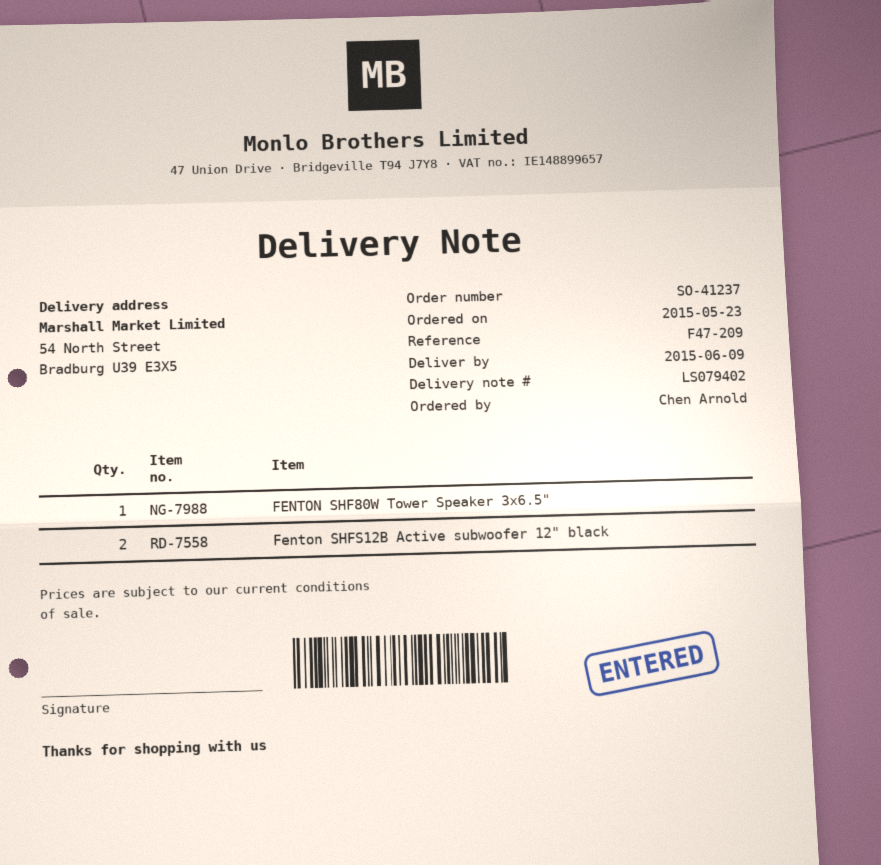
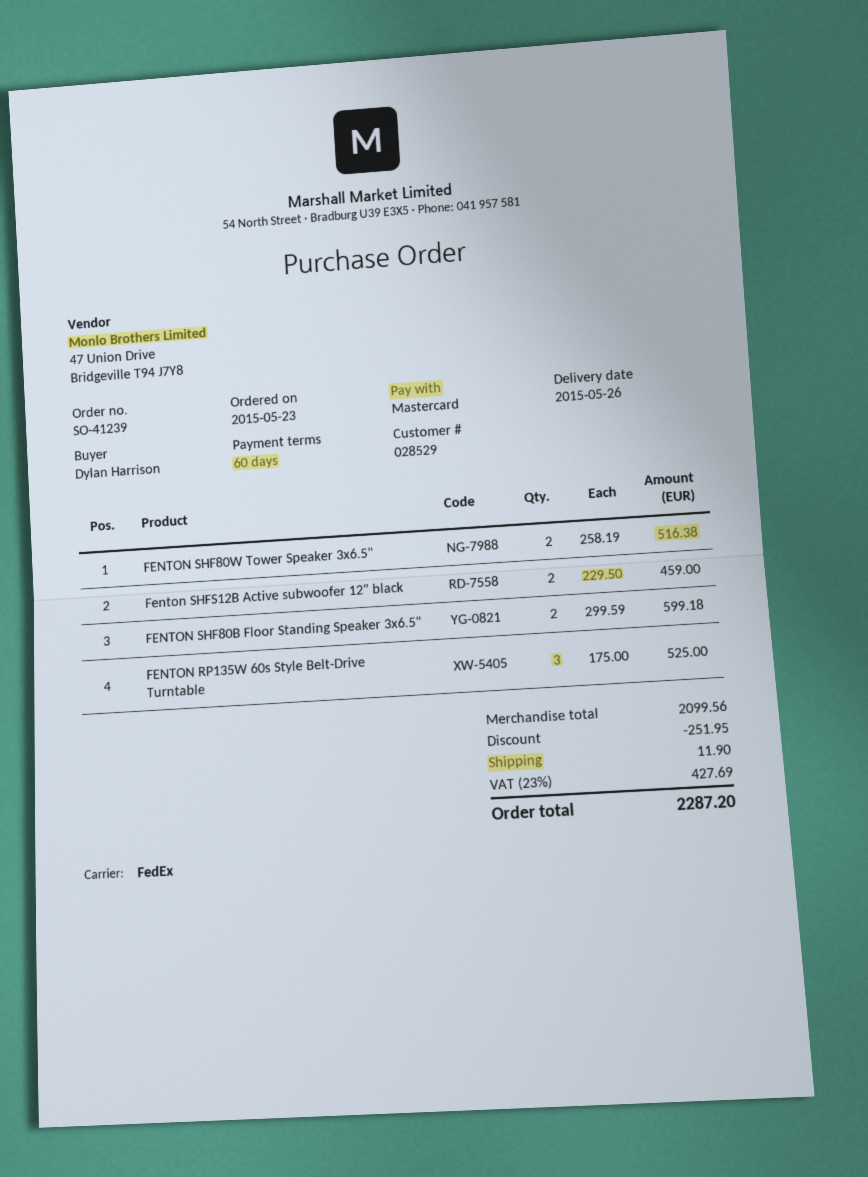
order number: SO-41237 -> SO-41239
delivery date: 2015-06-09 -> 2015-05-26
ordered by: Chen Arnold -> Dylan Harrison
FENTON SHF80W Tower Speaker 3x6.5": 1 -> 2
FENTON SHF80B Floor Standing Speaker 3x6.5": none -> 2
FENTON RP135W 60s Style Belt-Drive Turntable: none -> 3

